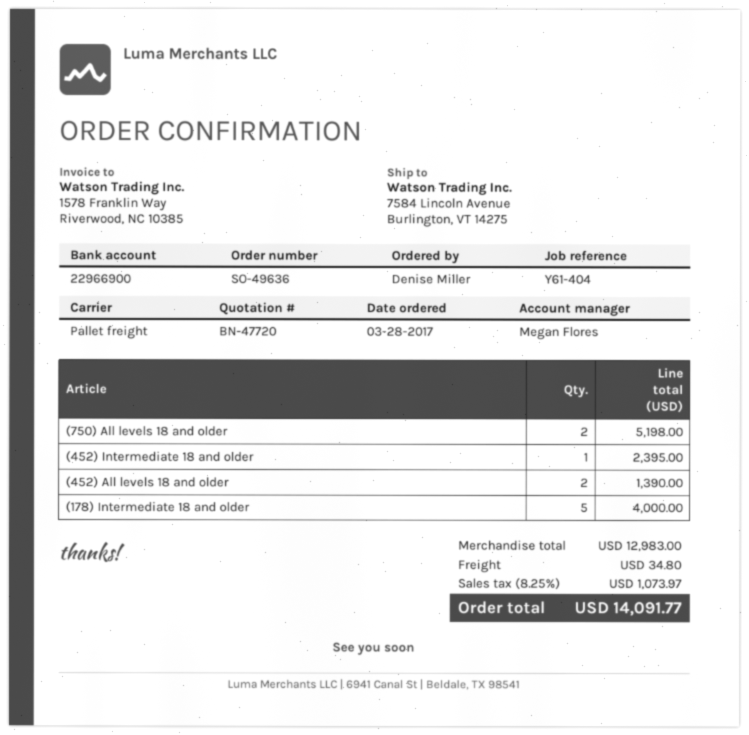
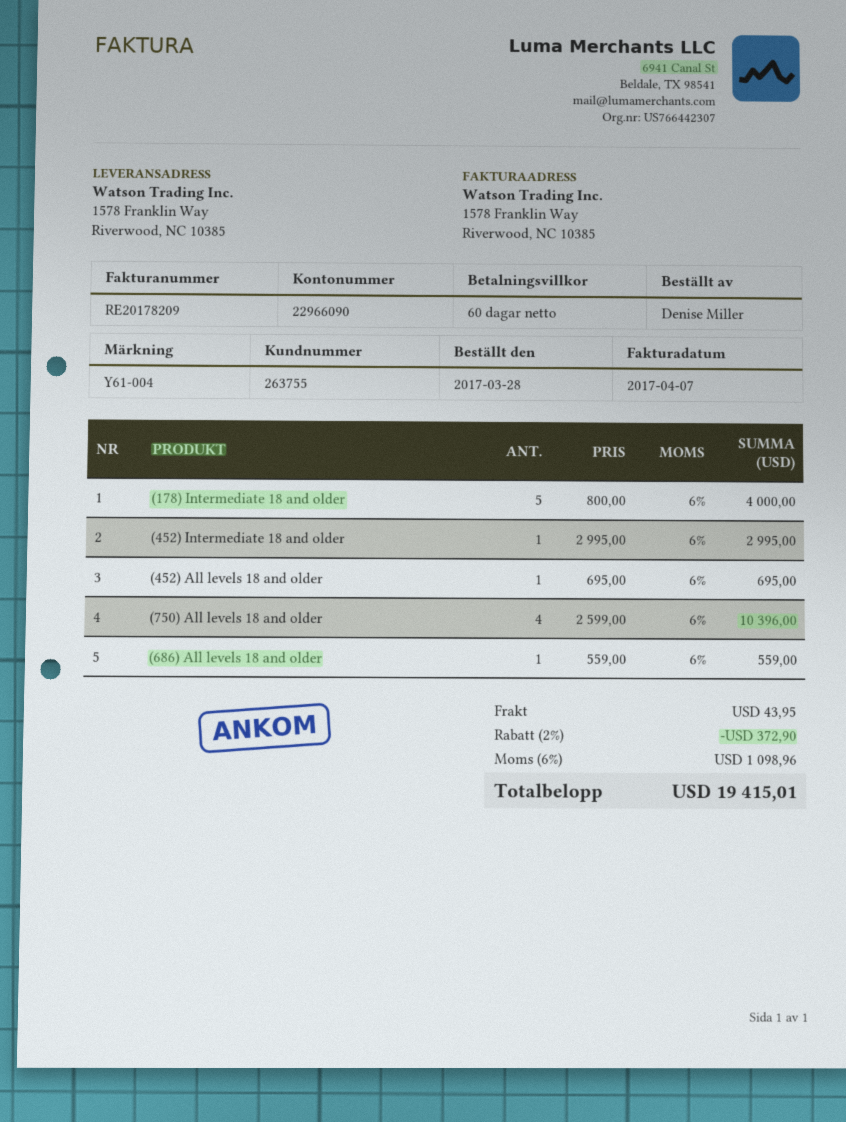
reference: Y61-404 -> Y61-004
bank account: 22966900 -> 22966090
ship to: 7584 Lincoln Avenue, Burlington, VT 14275 -> 1578 Franklin Way, Riverwood, NC 10385
(750) All levels 18 and older: 2 for 5198.00 -> 4 for 10396.00
(452) Intermediate 18 and older: 1 for 2395.00 -> 1 for 2995.00
(452) All levels 18 and older: 2 for 1390.00 -> 1 for 695.00
(686) All levels 18 and older: none -> 1 for 559.00
discount: none -> 2% = 372.90
shipping: 34.80 -> 43.95
tax: 8.25% = 1073.97 -> 6% = 1098.96
total: 14091.77 -> 19415.01

